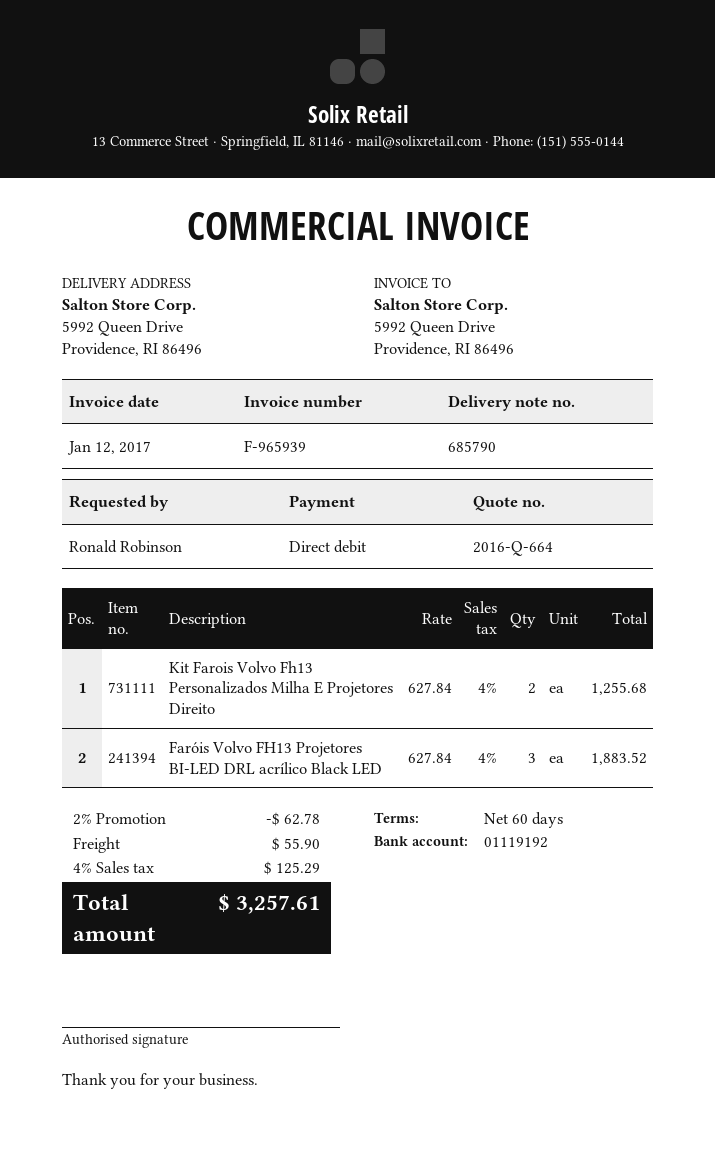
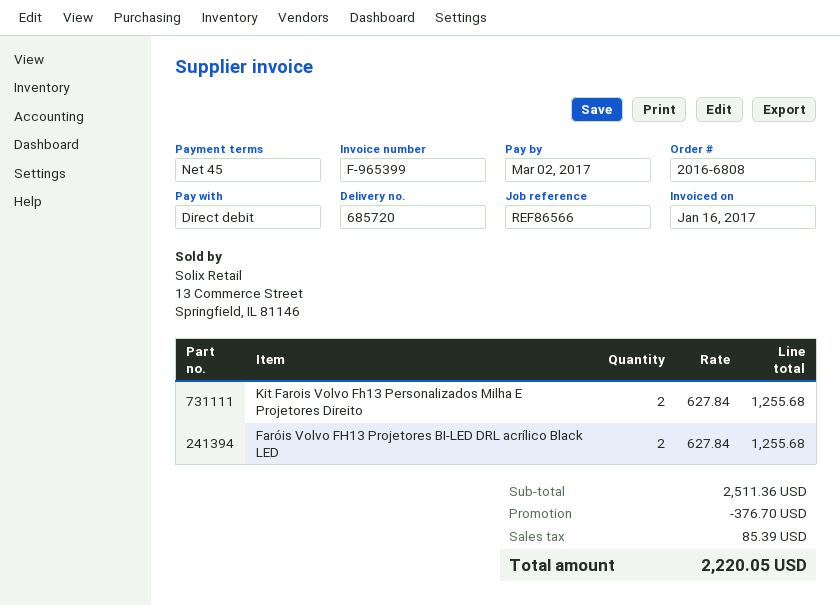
delivery note number: 685790 -> 685720
invoice number: F-965939 -> F-965399
invoice date: 2017-01-12 -> 2017-01-16
payment terms: 60 days -> 45 days
Faróis Volvo FH13 Projetores BI-LED DRL acrílico Black LED: 3 x 627.84 = 1883.52 -> 2 x 627.84 = 1255.68
discount: 62.78 -> 376.70
shipping: 55.90 -> none
tax: 125.29 -> 85.39
total: 3257.61 -> 2220.05

